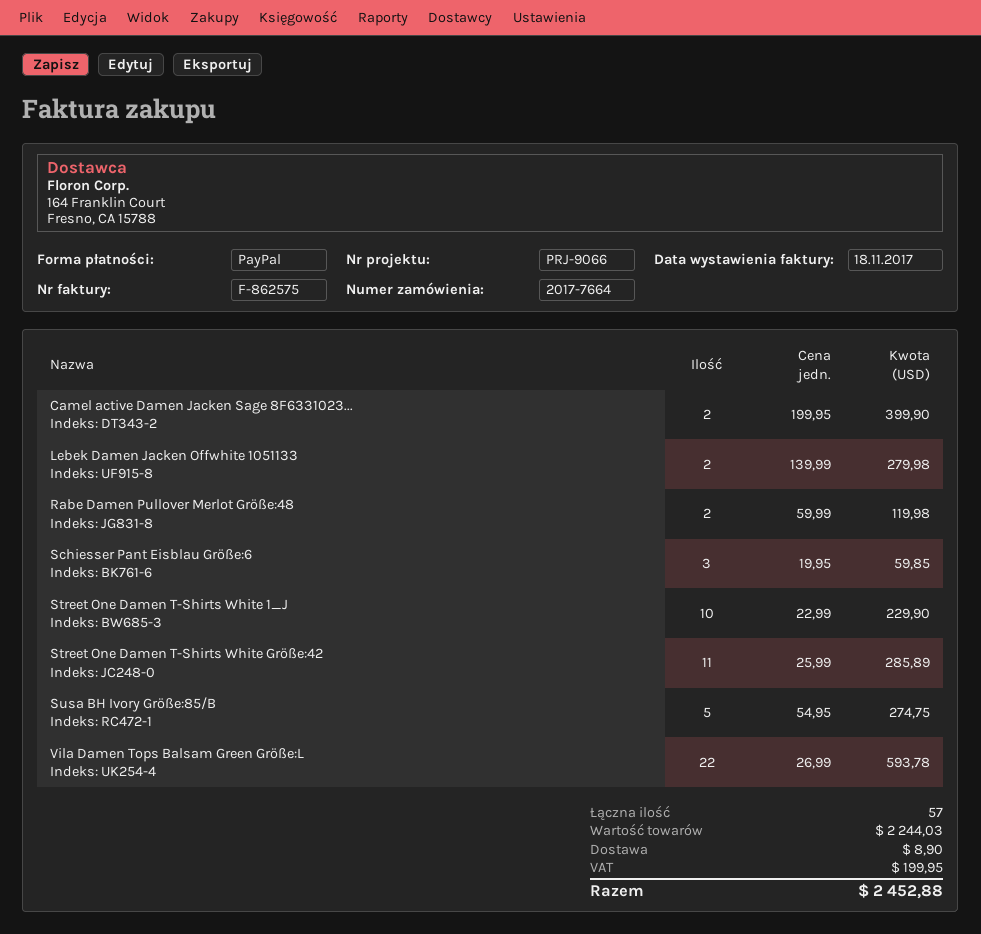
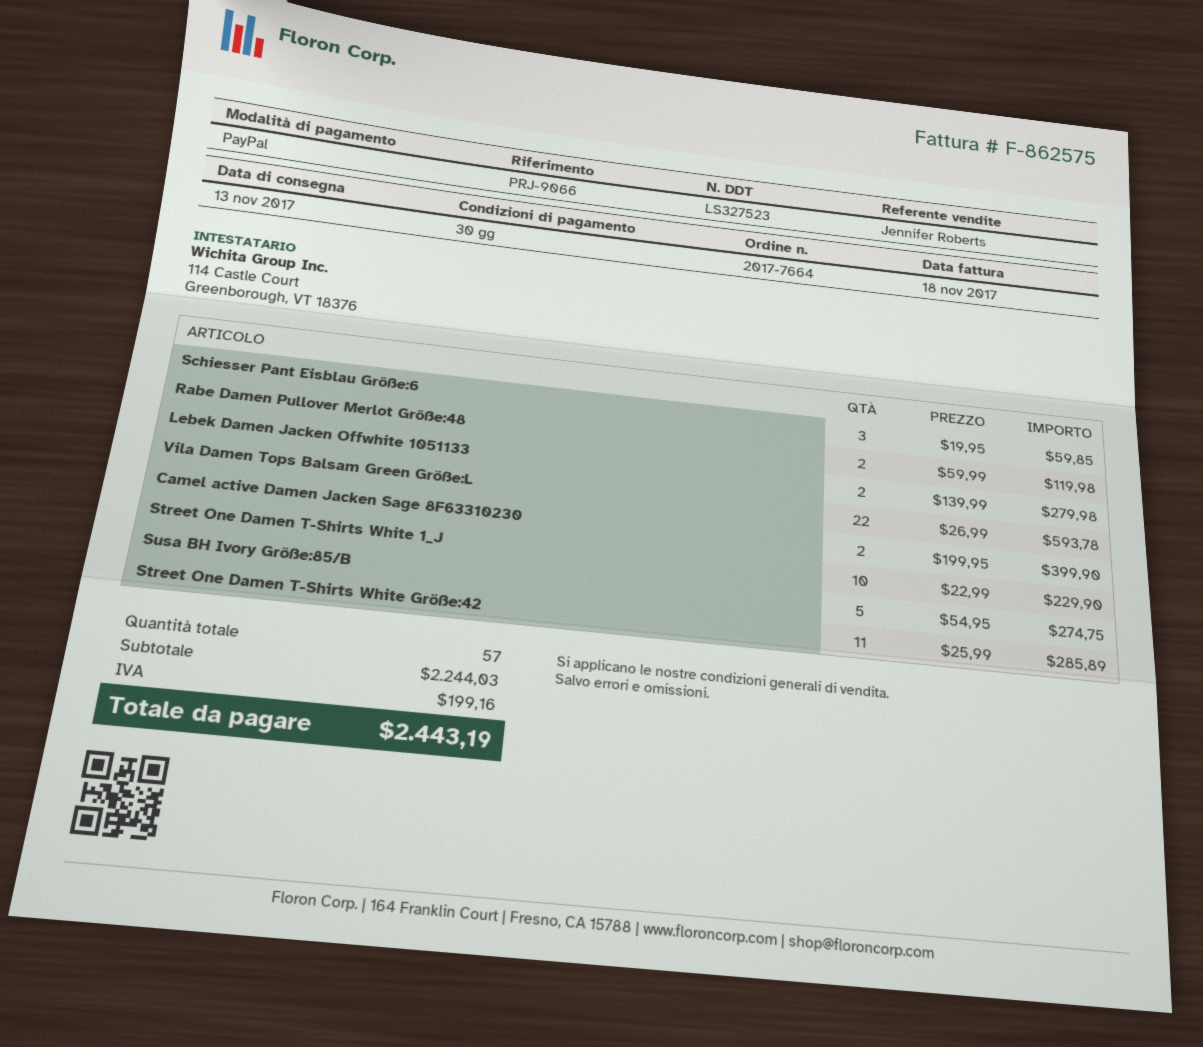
shipping: 8.90 -> none
tax: 199.95 -> 199.16
total: 2452.88 -> 2443.19

